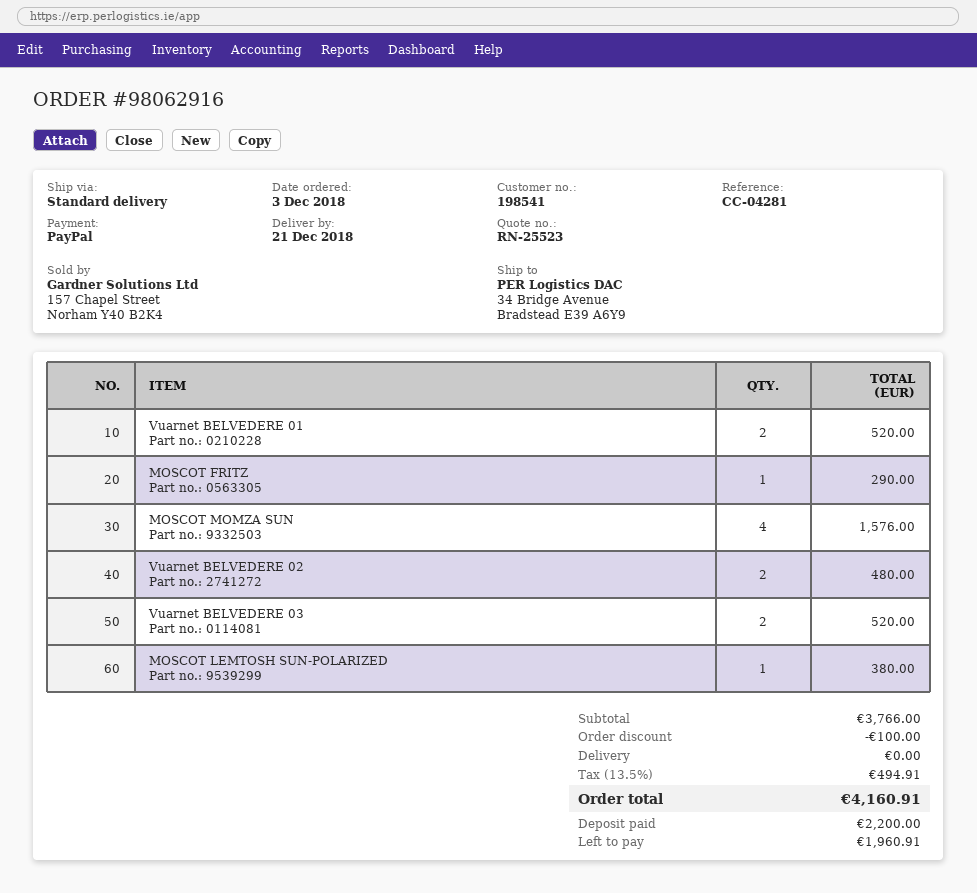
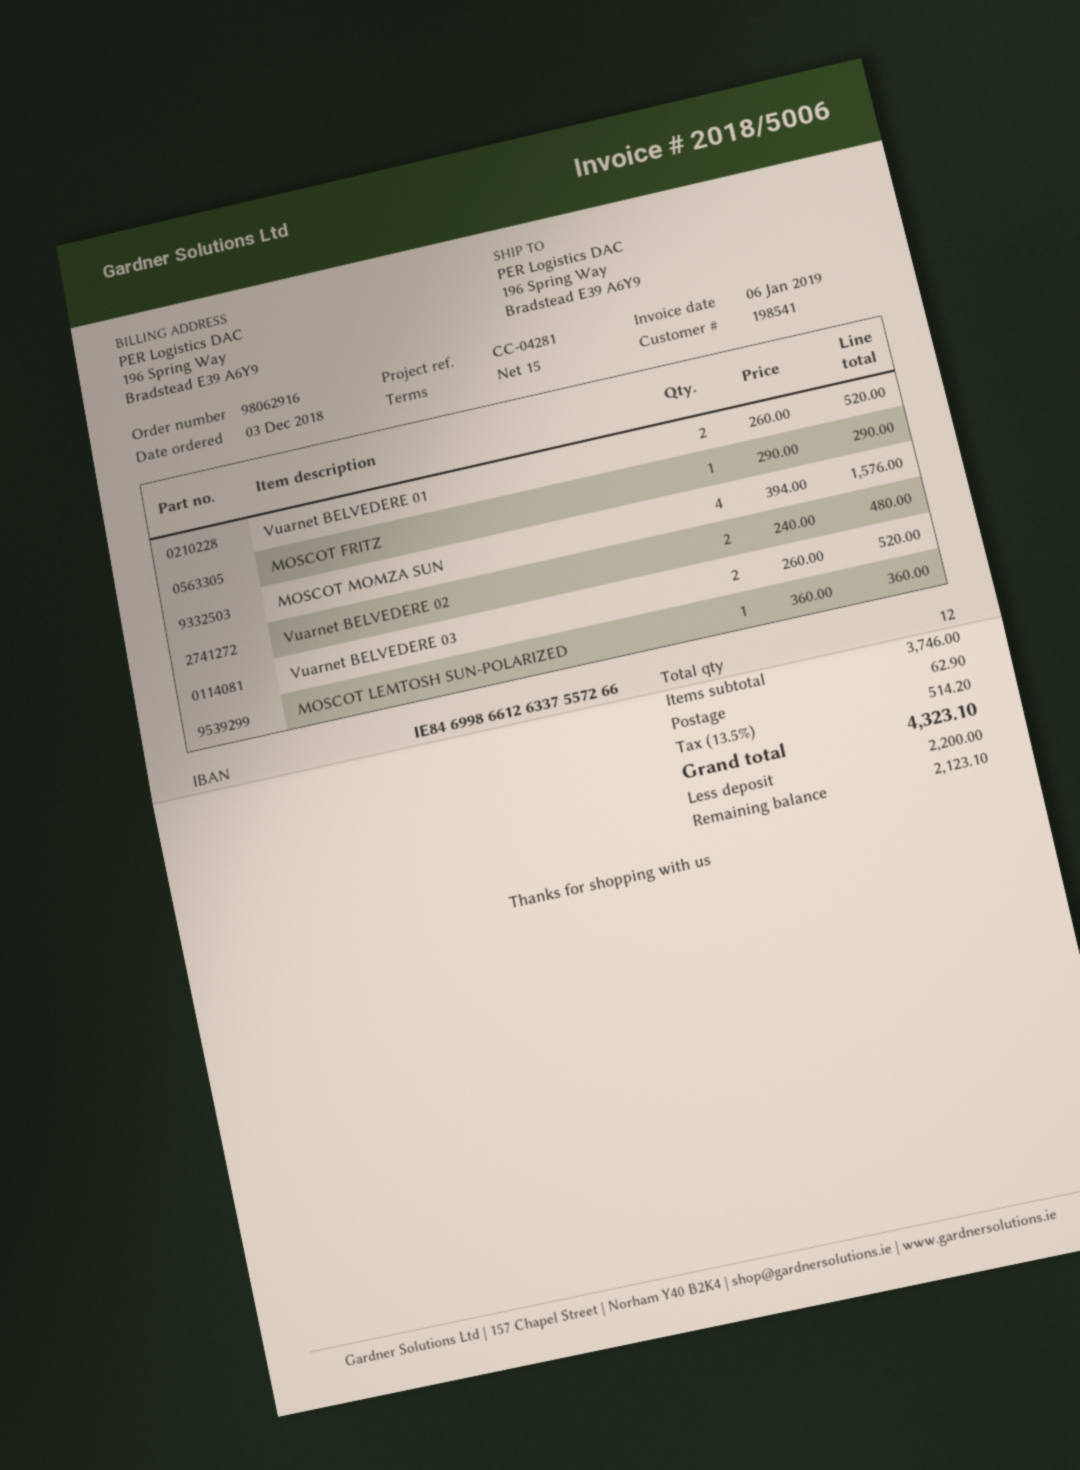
ship to: 34 Bridge Avenue, Bradstead E39 A6Y9 -> 196 Spring Way, Bradstead E39 A6Y9
MOSCOT LEMTOSH SUN-POLARIZED: 1 for 380.00 -> 1 for 360.00
subtotal: 3766.00 -> 3746.00
discount: 100.00 -> none
shipping: 0.00 -> 62.90
tax: 13.5% = 494.91 -> 13.5% = 514.20
total: 4160.91 -> 4323.10
balance: 1960.91 -> 2123.10

